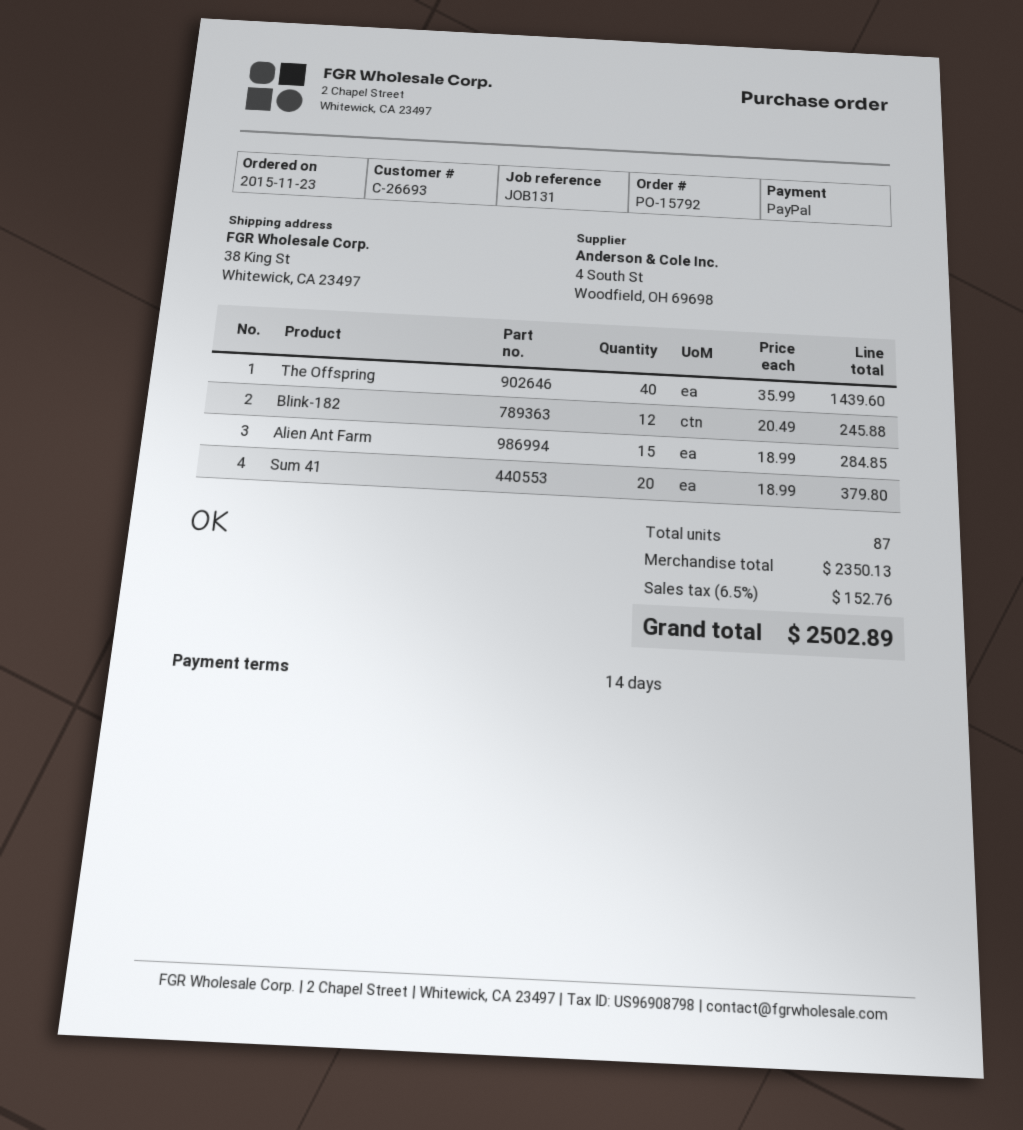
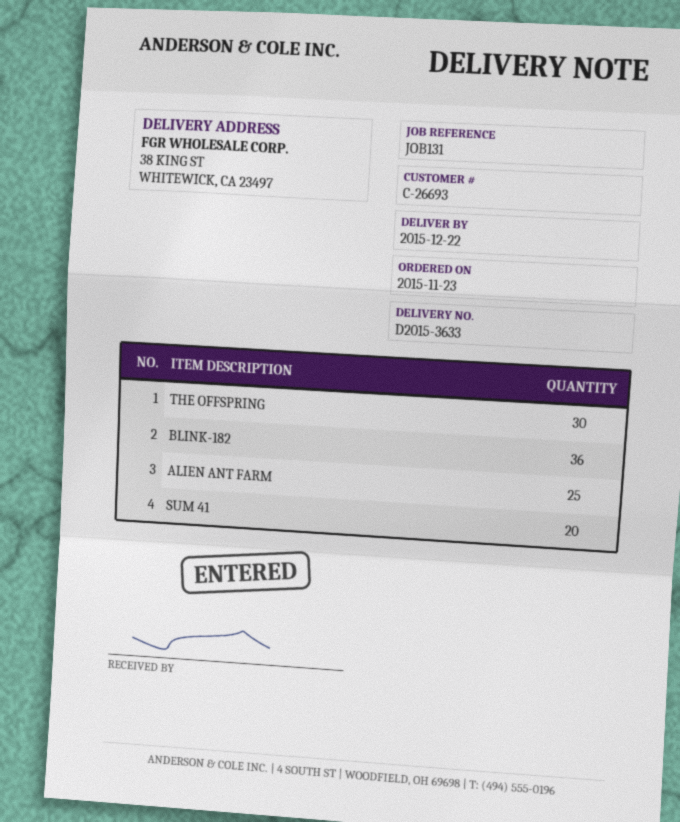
The Offspring: 40 -> 30
Blink-182: 12 -> 36
Alien Ant Farm: 15 -> 25

